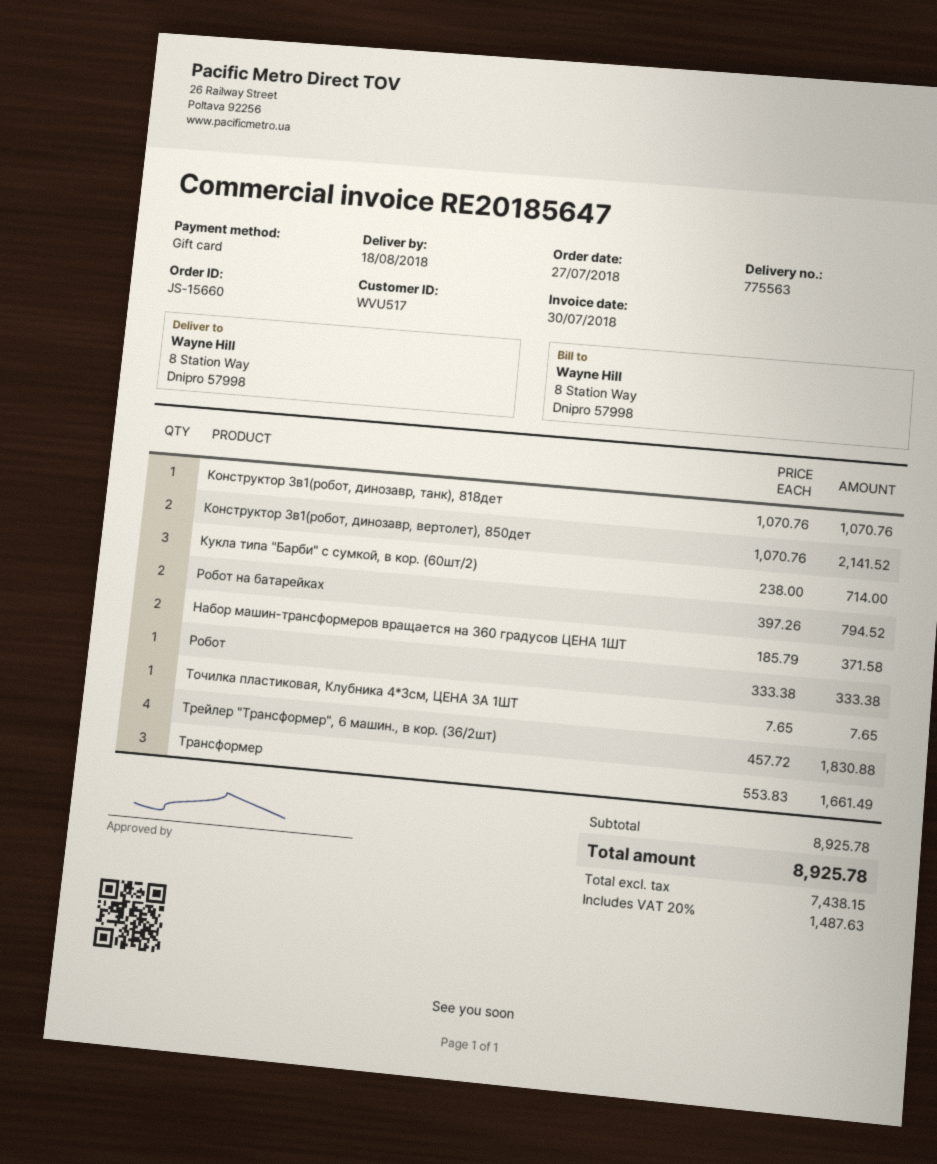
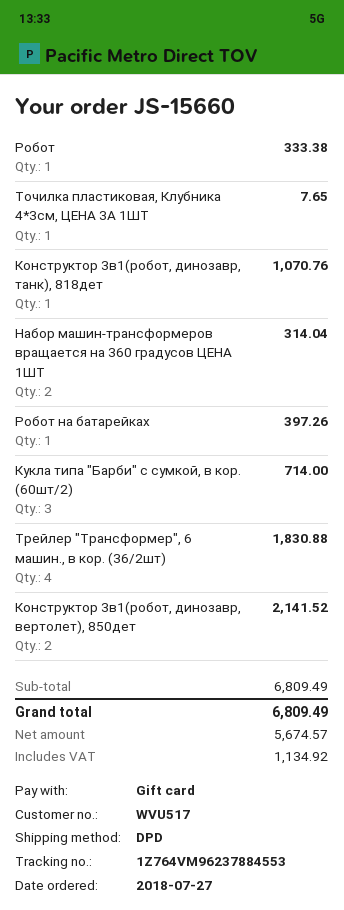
Робот на батарейках: 2 for 794.52 -> 1 for 397.26
Набор машин-трансформеров вращается на 360 градусов ЦЕНА 1ШТ: 2 for 371.58 -> 2 for 314.04
Трансформер: 3 for 1661.49 -> none
subtotal: 8925.78 -> 6809.49
net: 7438.15 -> 5674.57
tax: 1487.63 -> 1134.92
total: 8925.78 -> 6809.49

